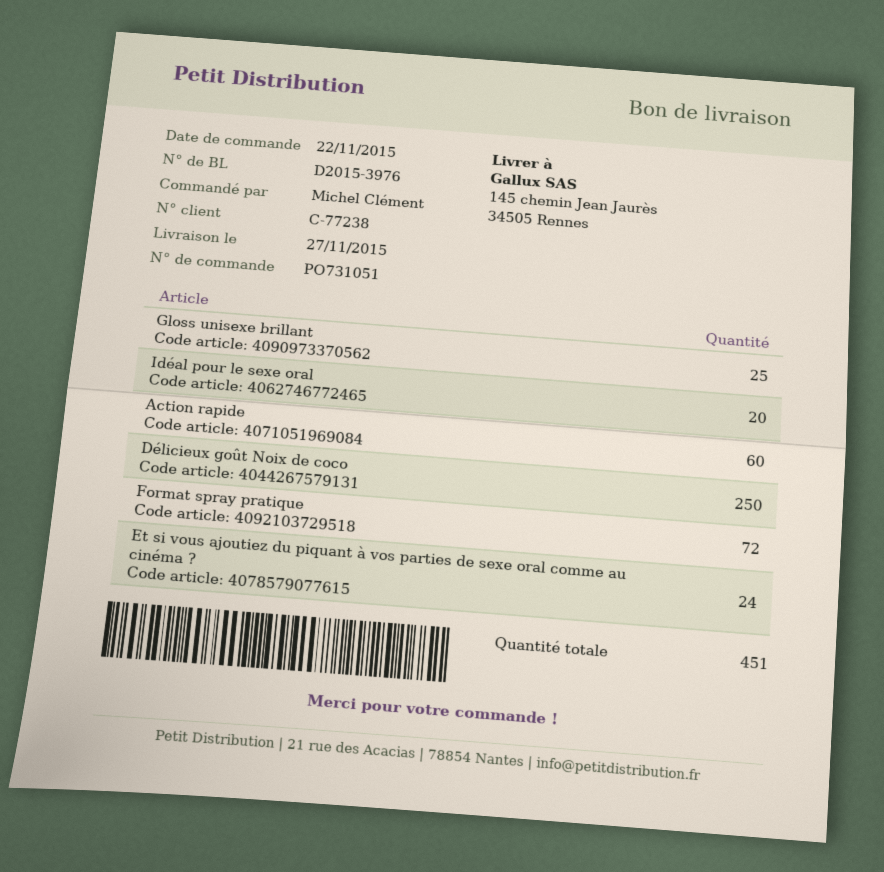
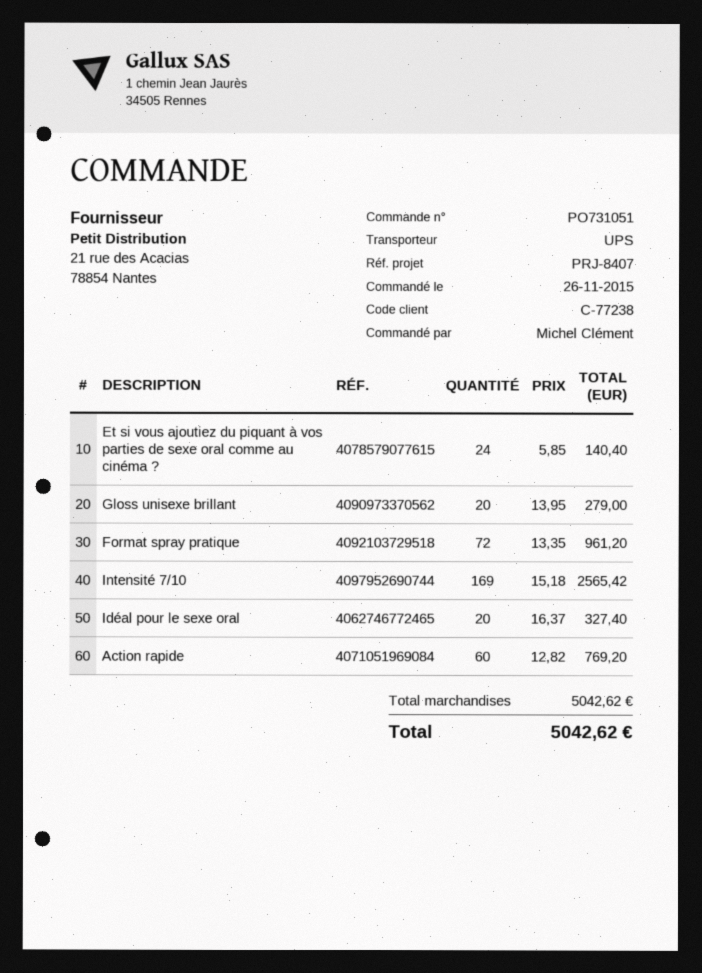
order date: 2015-11-22 -> 2015-11-26
Gloss unisexe brillant: 25 -> 20
Délicieux goût Noix de coco: 250 -> none
Intensité 7/10: none -> 169

